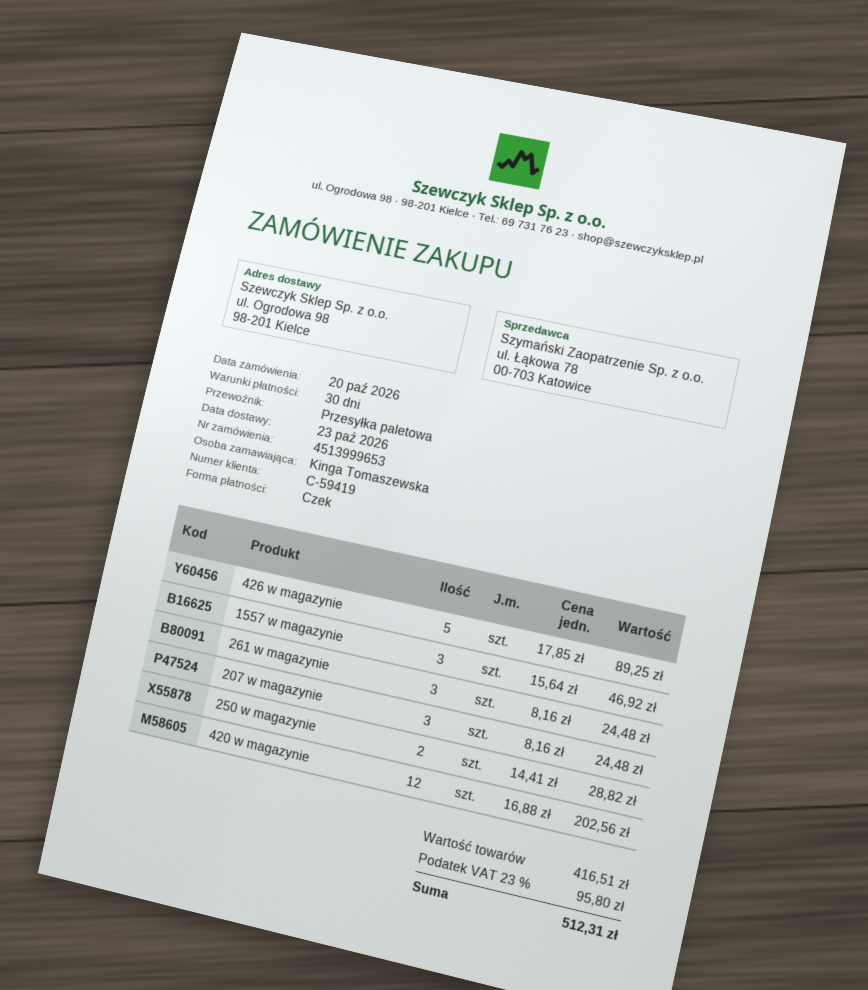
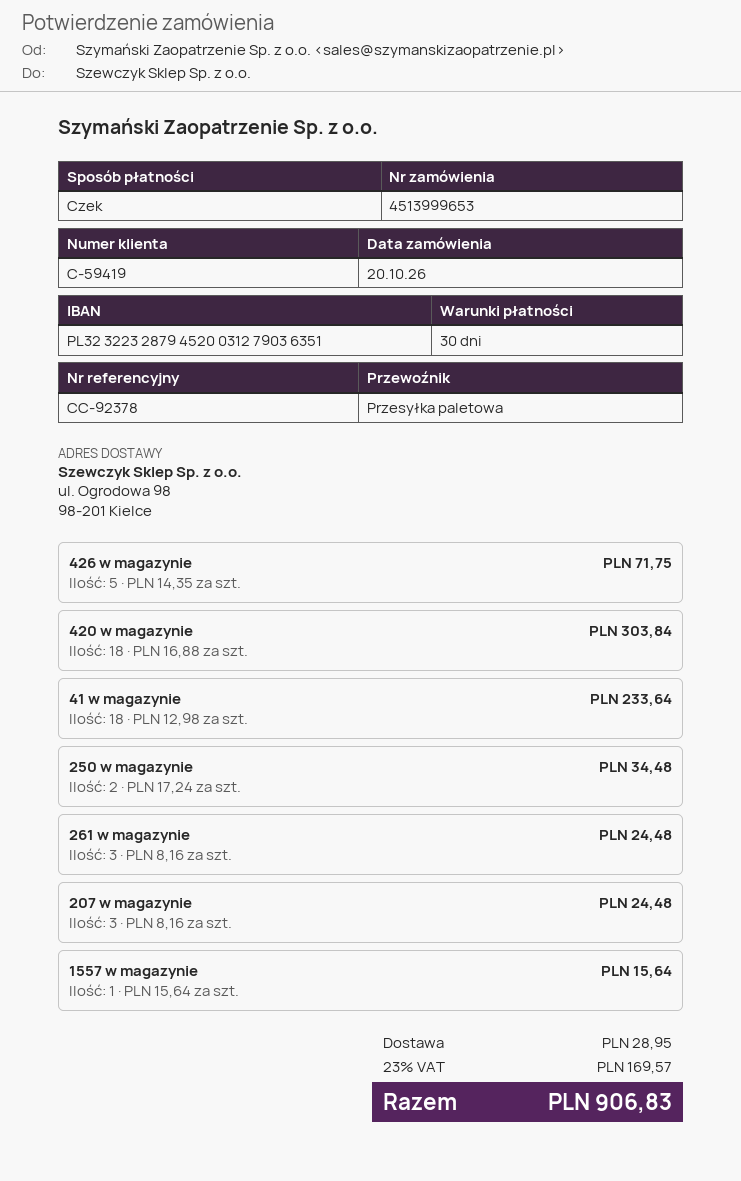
426 w magazynie: 5 x 17.85 = 89.25 -> 5 x 14.35 = 71.75
1557 w magazynie: 3 x 15.64 = 46.92 -> 1 x 15.64 = 15.64
250 w magazynie: 2 x 14.41 = 28.82 -> 2 x 17.24 = 34.48
420 w magazynie: 12 x 16.88 = 202.56 -> 18 x 16.88 = 303.84
41 w magazynie: none -> 18 x 12.98 = 233.64
shipping: none -> 28.95
tax: 23% = 95.80 -> 23% = 169.57
total: 512.31 -> 906.83

